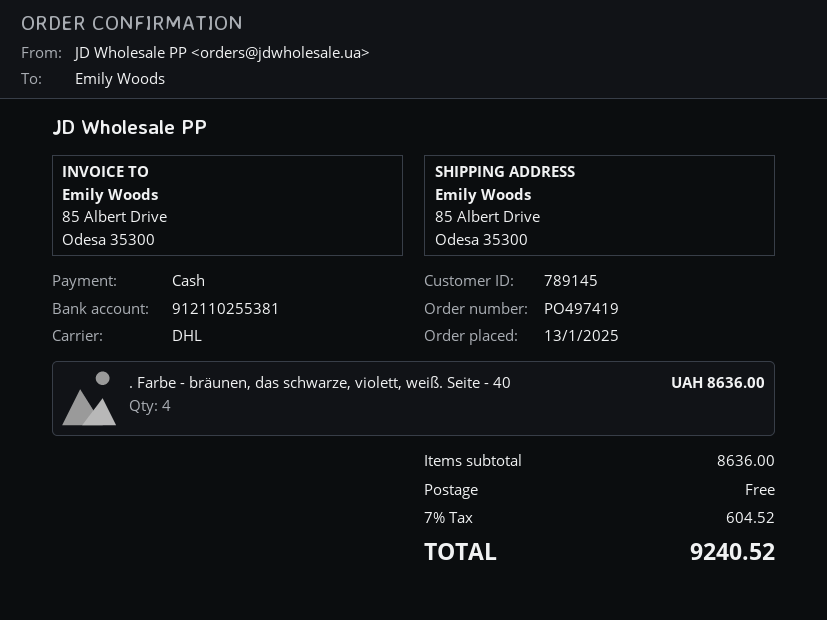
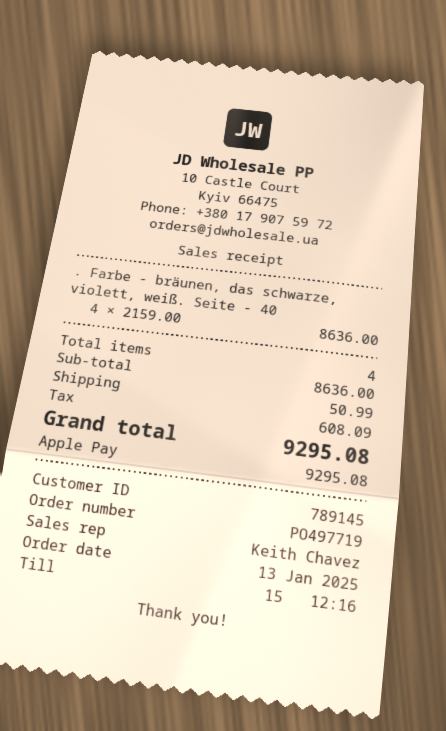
order number: PO497419 -> PO497719
payment method: cash -> Apple Pay
shipping: 0.00 -> 50.99
tax: 604.52 -> 608.09
total: 9240.52 -> 9295.08

